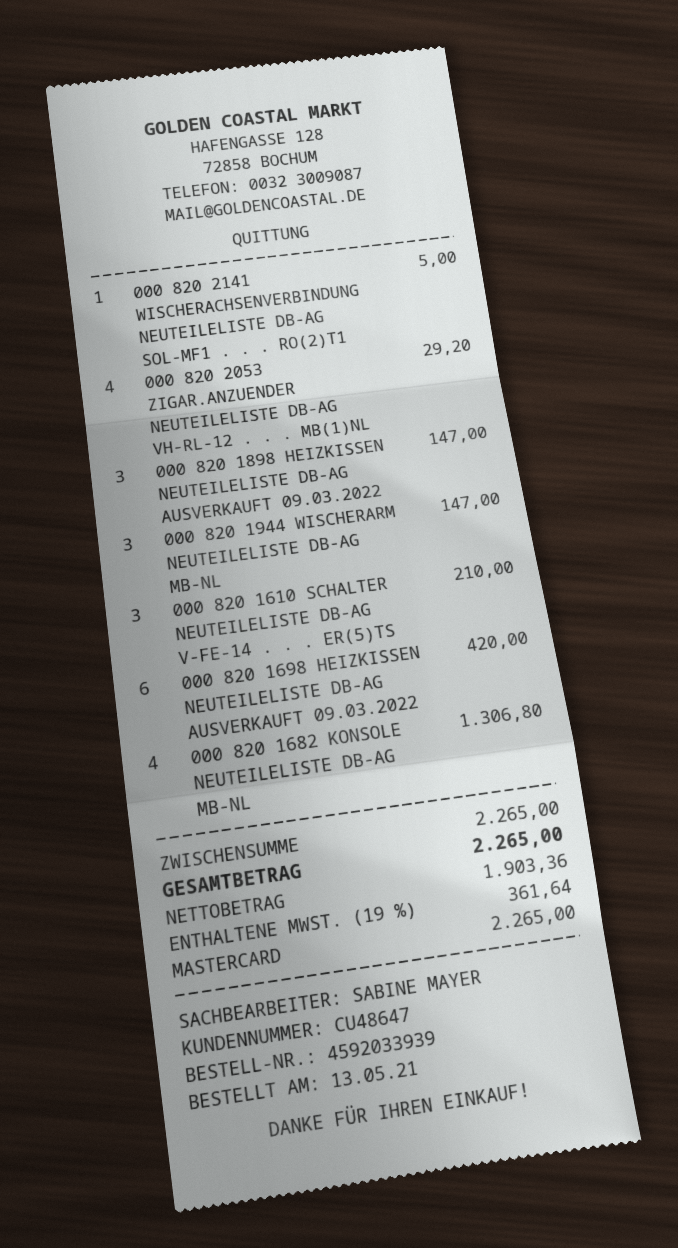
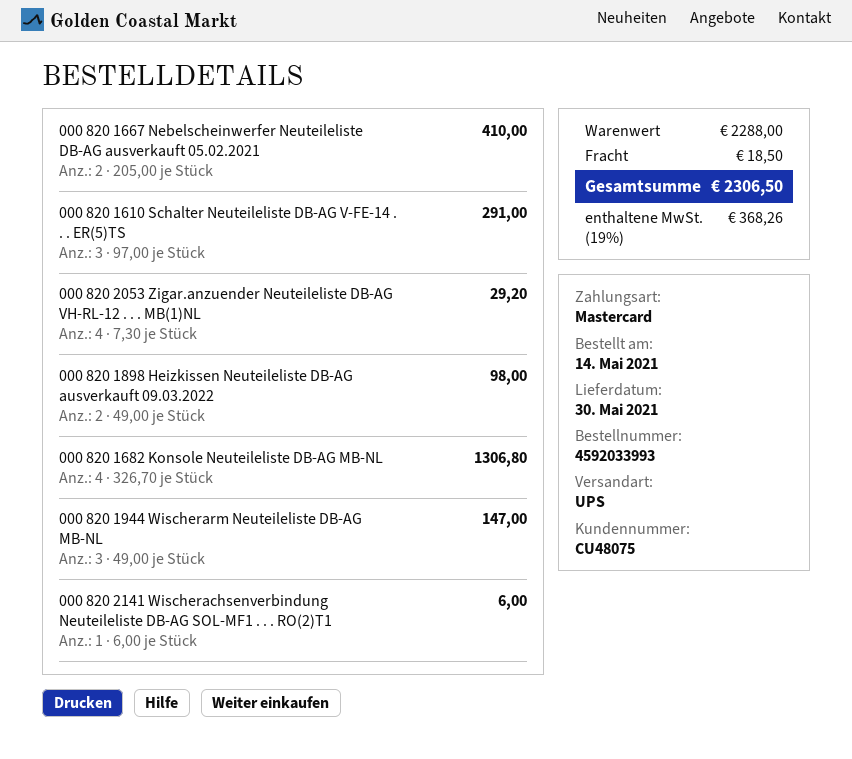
order number: 4592033939 -> 4592033993
order date: 2021-05-13 -> 2021-05-14
customer number: CU48647 -> CU48075
000 820 2141 WISCHERACHSENVERBINDUNG NEUTEILELISTE DB-AG SOL-MF1 . . . RO(2)T1: 1 for 5.00 -> 1 for 6.00
000 820 1898 HEIZKISSEN NEUTEILELISTE DB-AG AUSVERKAUFT 09.03.2022: 3 for 147.00 -> 2 for 98.00
000 820 1610 SCHALTER NEUTEILELISTE DB-AG V-FE-14 . . . ER(5)TS: 3 for 210.00 -> 3 for 291.00
000 820 1698 HEIZKISSEN NEUTEILELISTE DB-AG AUSVERKAUFT 09.03.2022: 6 for 420.00 -> none
000 820 1667 Nebelscheinwerfer Neuteileliste DB-AG ausverkauft 05.02.2021: none -> 2 for 410.00
subtotal: 2265.00 -> 2288.00
shipping: none -> 18.50
tax: 19% = 361.64 -> 19% = 368.26
total: 2265.00 -> 2306.50

